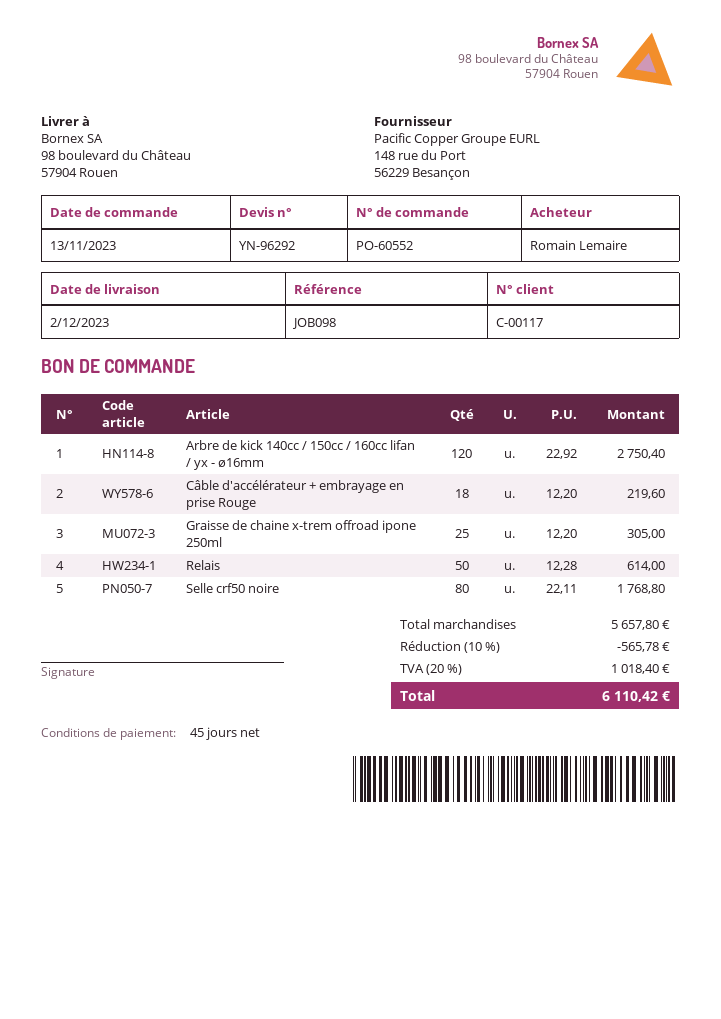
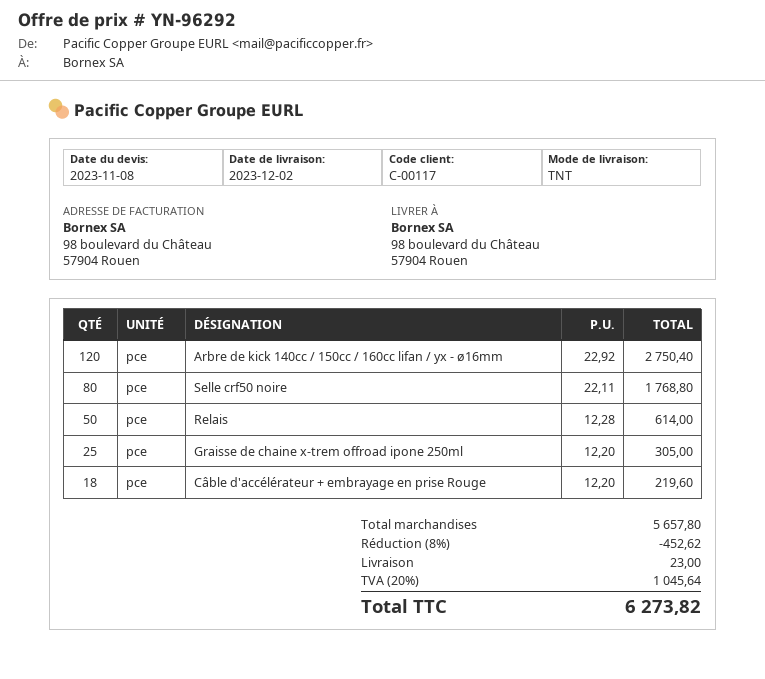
discount: 10% = 565.78 -> 8% = 452.62
shipping: none -> 23.00
tax: 20% = 1018.40 -> 20% = 1045.64
total: 6110.42 -> 6273.82

